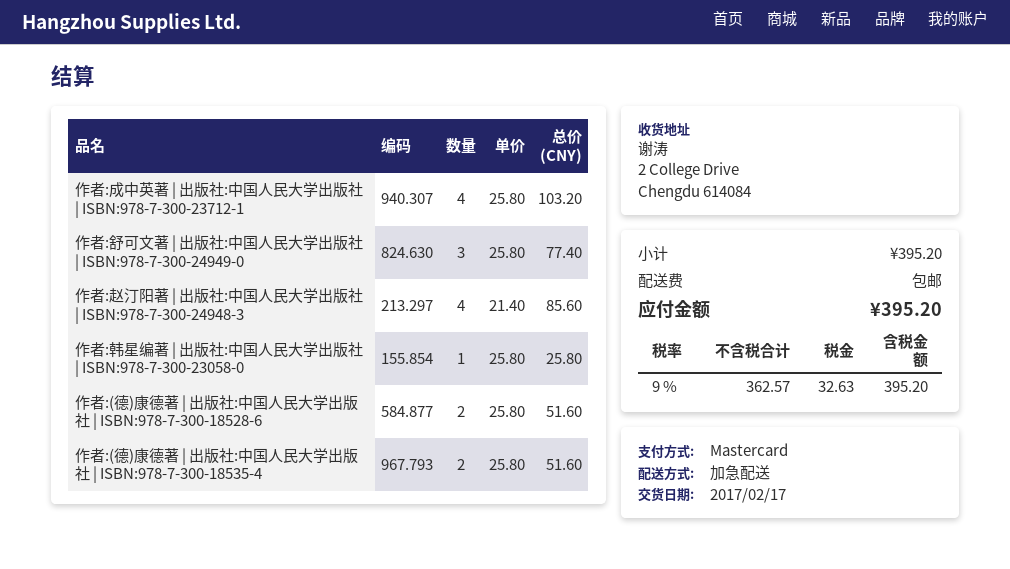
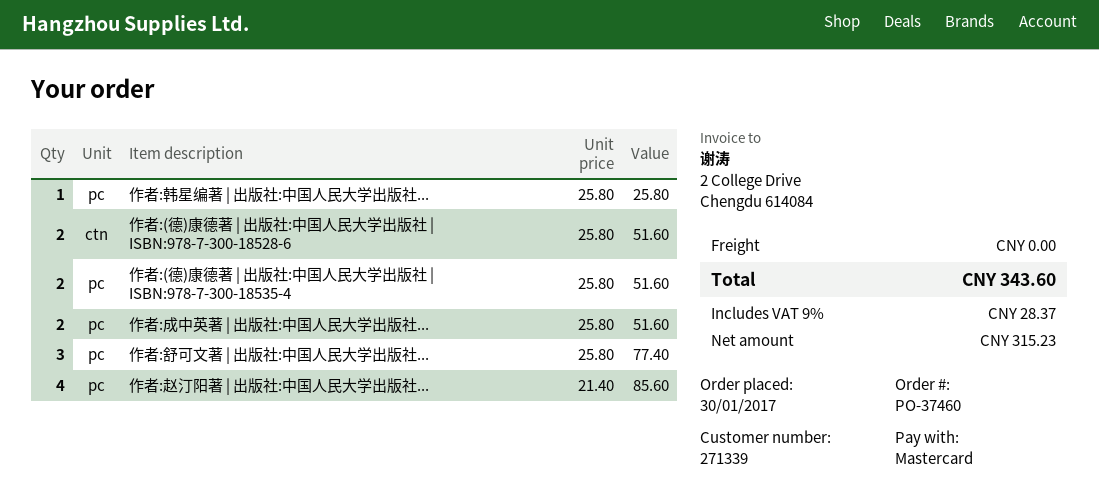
作者:成中英著 | 出版社:中国人民大学出版社 | ISBN:978-7-300-23712-1: 4 x 25.80 = 103.20 -> 2 x 25.80 = 51.60
net: 362.57 -> 315.23
tax: 9% = 32.63 -> 9% = 28.37
total: 395.20 -> 343.60

